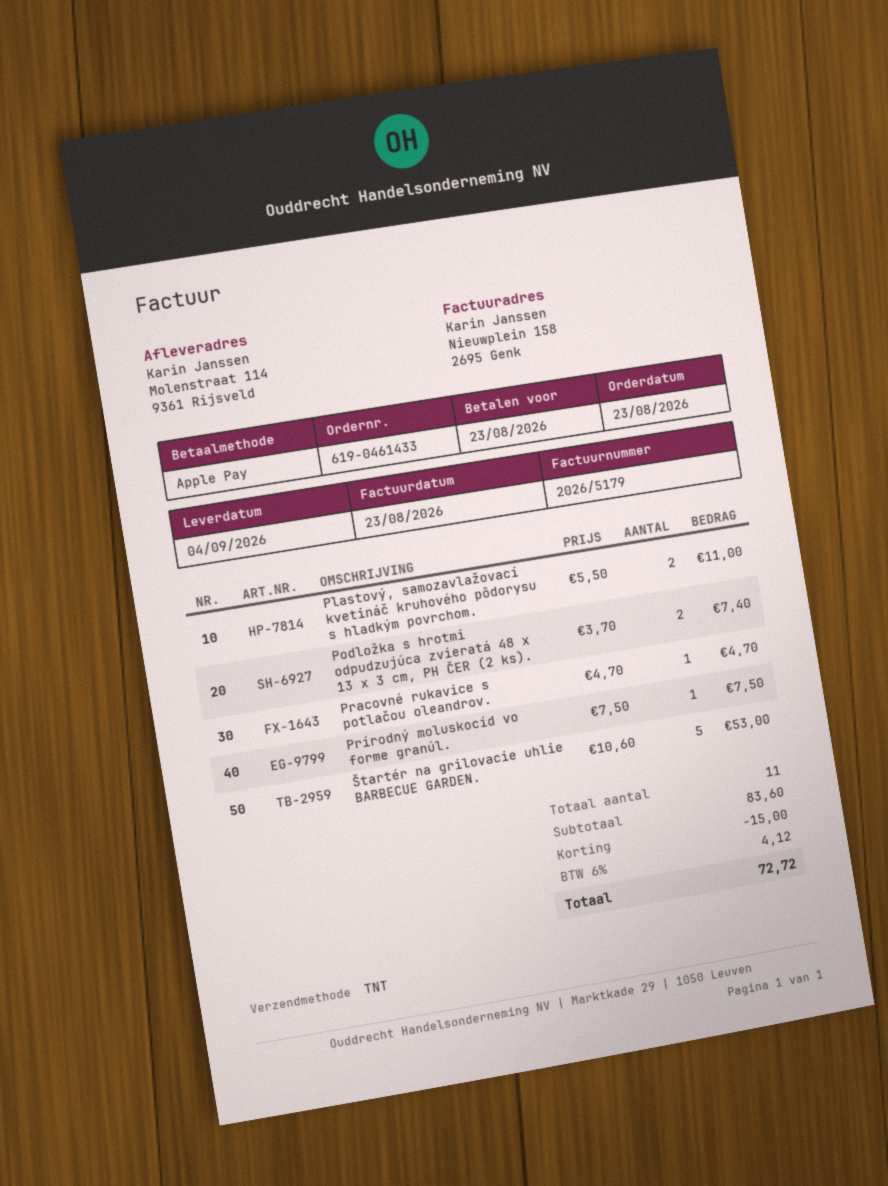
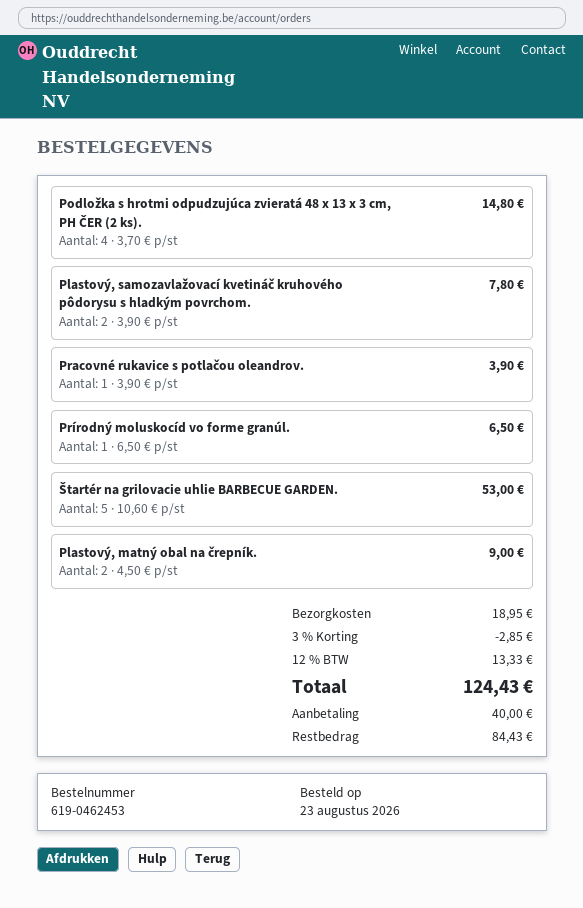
order number: 619-0461433 -> 619-0462453
Plastový, samozavlažovací kvetináč kruhového pôdorysu s hladkým povrchom.: 2 x 5.50 = 11.00 -> 2 x 3.90 = 7.80
Podložka s hrotmi odpudzujúca zvieratá 48 x 13 x 3 cm, PH ČER (2 ks).: 2 x 3.70 = 7.40 -> 4 x 3.70 = 14.80
Pracovné rukavice s potlačou oleandrov.: 1 x 4.70 = 4.70 -> 1 x 3.90 = 3.90
Prírodný moluskocíd vo forme granúl.: 1 x 7.50 = 7.50 -> 1 x 6.50 = 6.50
Plastový, matný obal na črepník.: none -> 2 x 4.50 = 9.00
discount: 15.00 -> 2.85
shipping: none -> 18.95
tax: 6% = 4.12 -> 12% = 13.33
total: 72.72 -> 124.43

